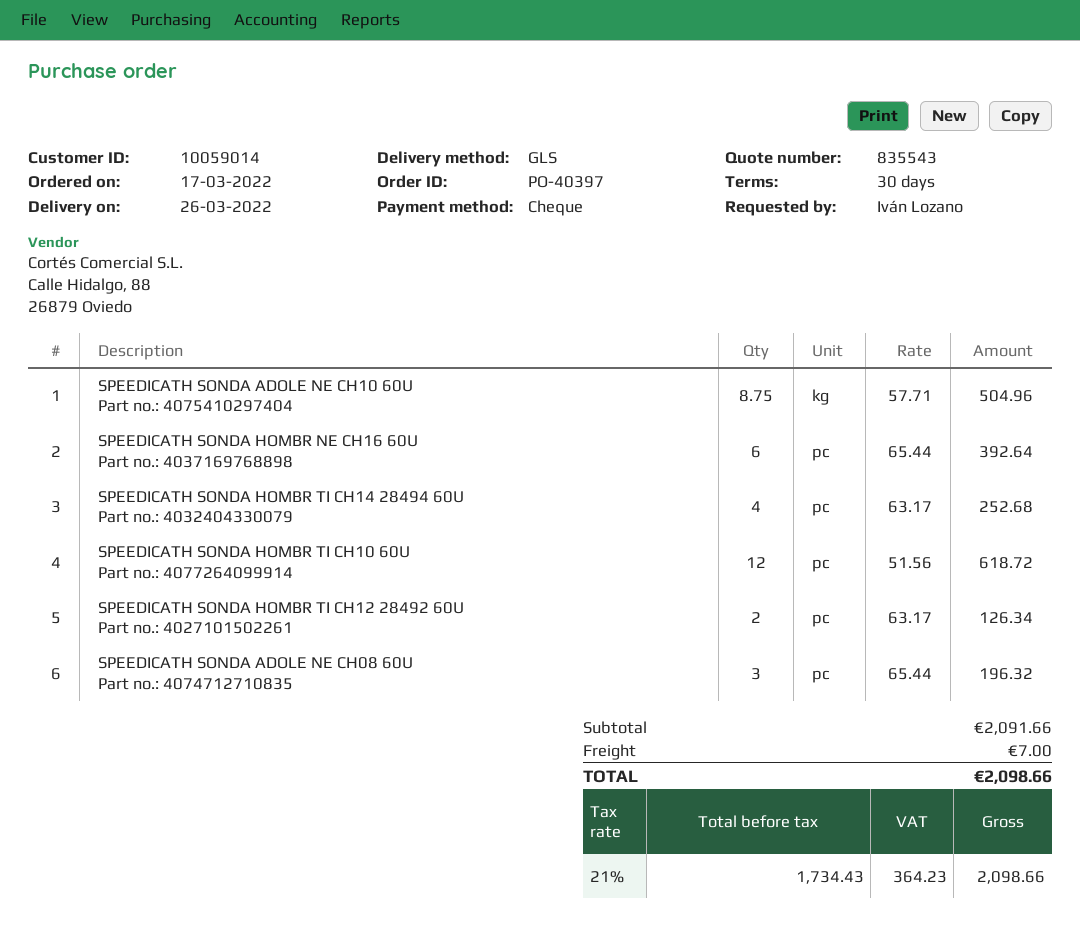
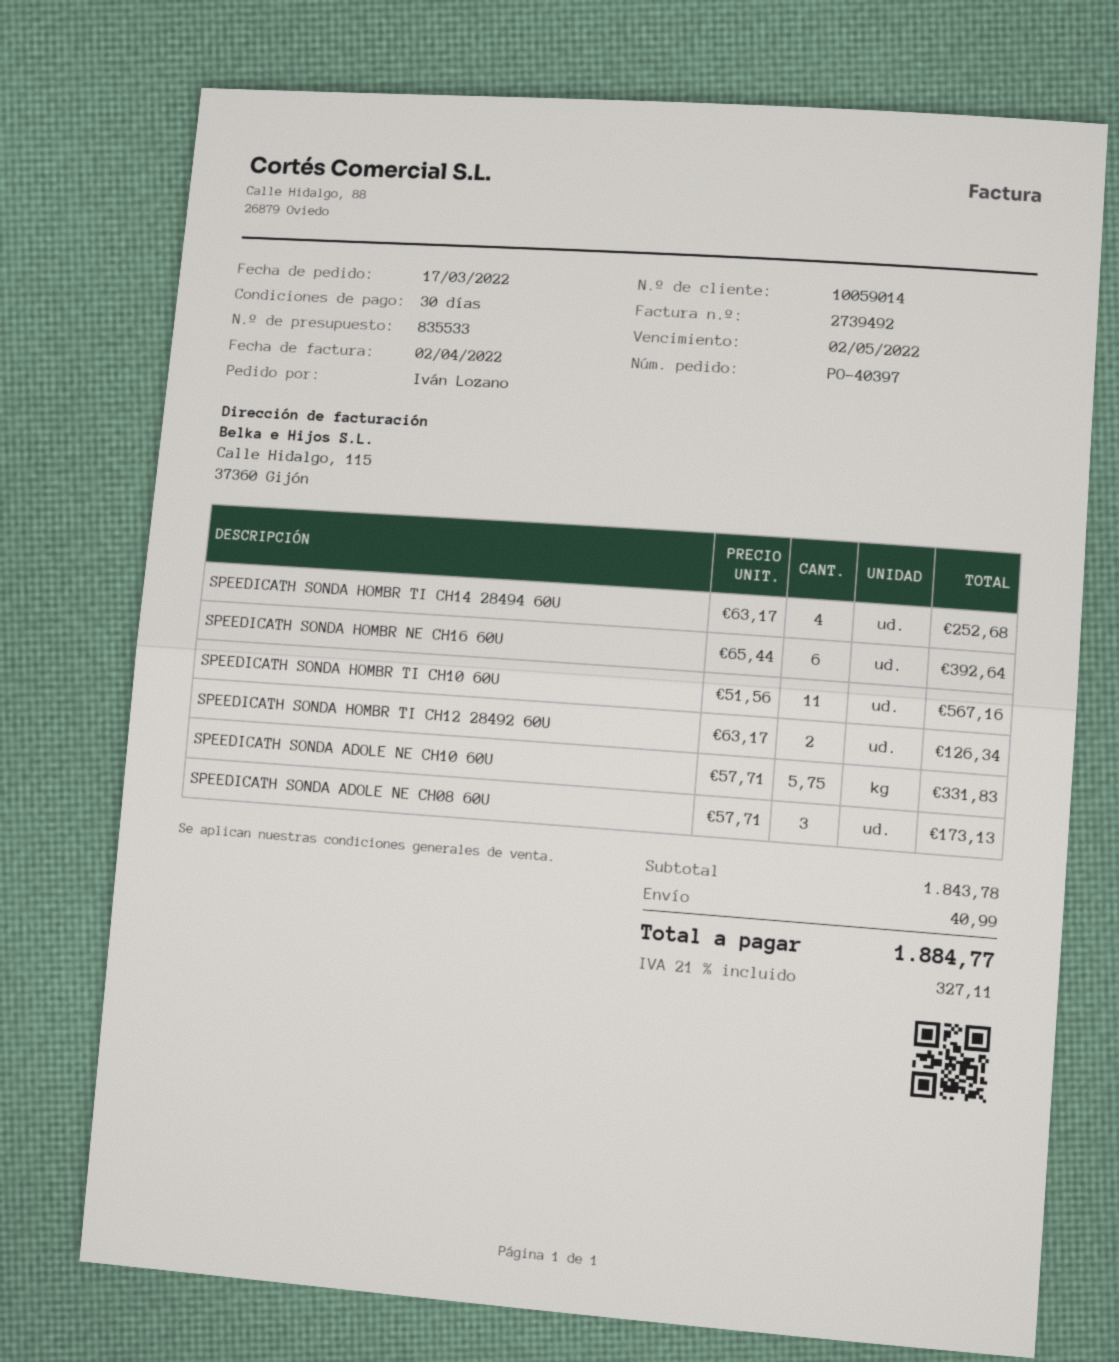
quote number: 835543 -> 835533
SPEEDICATH SONDA ADOLE NE CH10 60U: 8.75 x 57.71 = 504.96 -> 5.75 x 57.71 = 331.83
SPEEDICATH SONDA HOMBR TI CH10 60U: 12 x 51.56 = 618.72 -> 11 x 51.56 = 567.16
SPEEDICATH SONDA ADOLE NE CH08 60U: 3 x 65.44 = 196.32 -> 3 x 57.71 = 173.13
subtotal: 2091.66 -> 1843.78
shipping: 7.00 -> 40.99
tax: 21% = 364.23 -> 21% = 327.11
total: 2098.66 -> 1884.77

